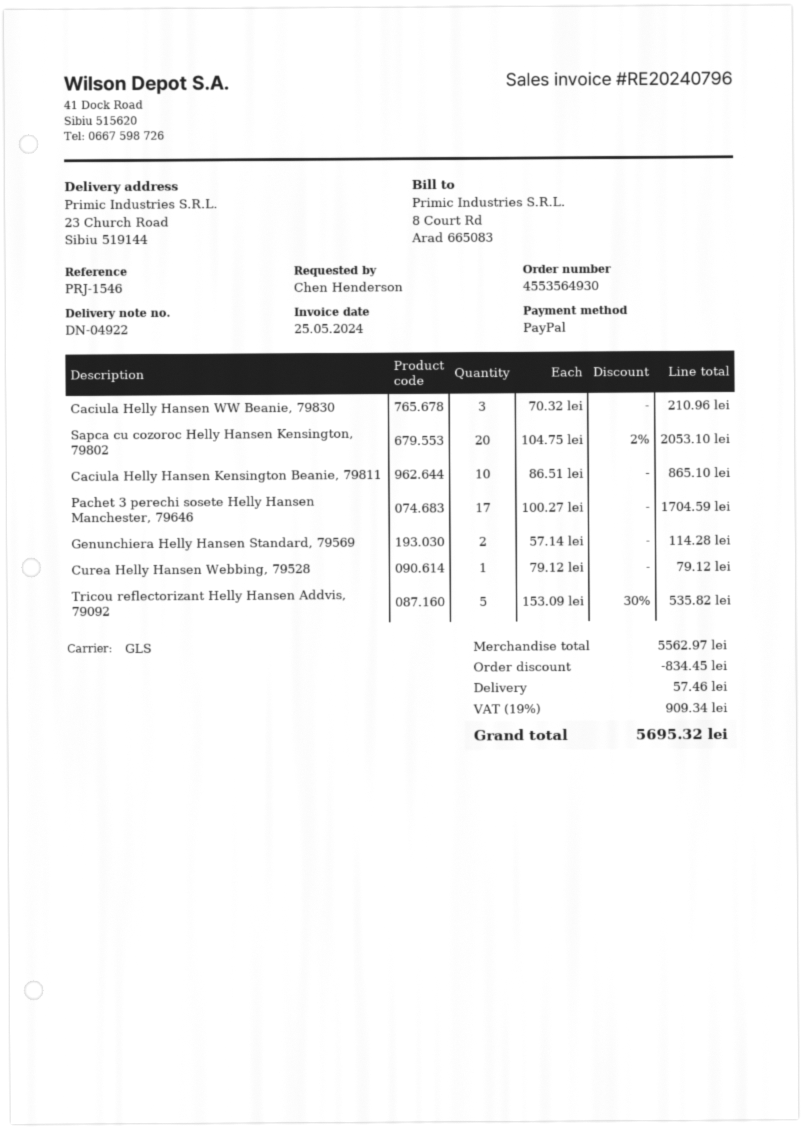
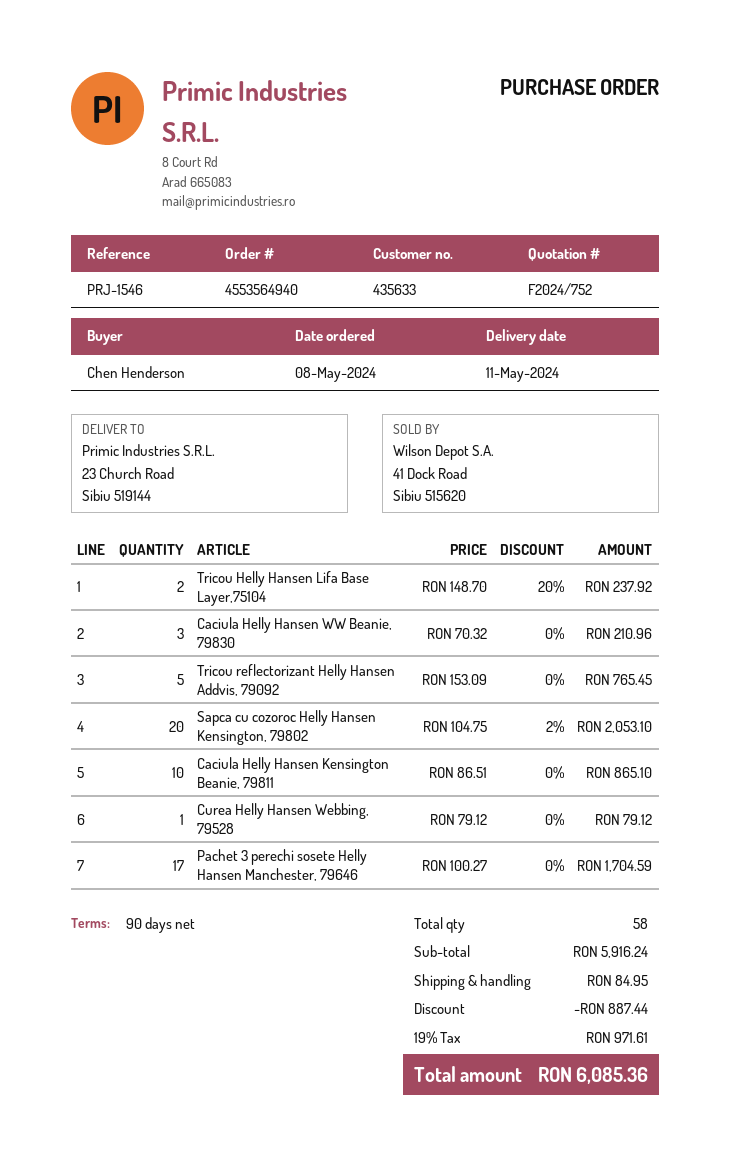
order number: 4553564930 -> 4553564940
Genunchiera Helly Hansen Standard, 79569: 2 x 57.14 = 114.28 -> none
Tricou reflectorizant Helly Hansen Addvis, 79092: 5 x 153.09 - 30% = 535.82 -> 5 x 153.09 = 765.45
Tricou Helly Hansen Lifa Base Layer,75104: none -> 2 x 148.70 - 20% = 237.92
subtotal: 5562.97 -> 5916.24
discount: 834.45 -> 887.44
shipping: 57.46 -> 84.95
tax: 19% = 909.34 -> 19% = 971.61
total: 5695.32 -> 6085.36

